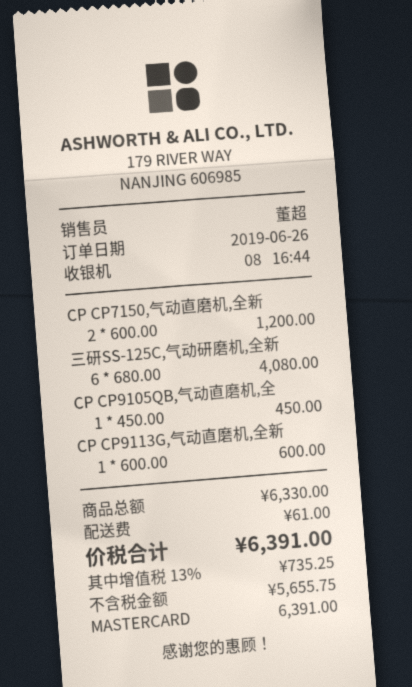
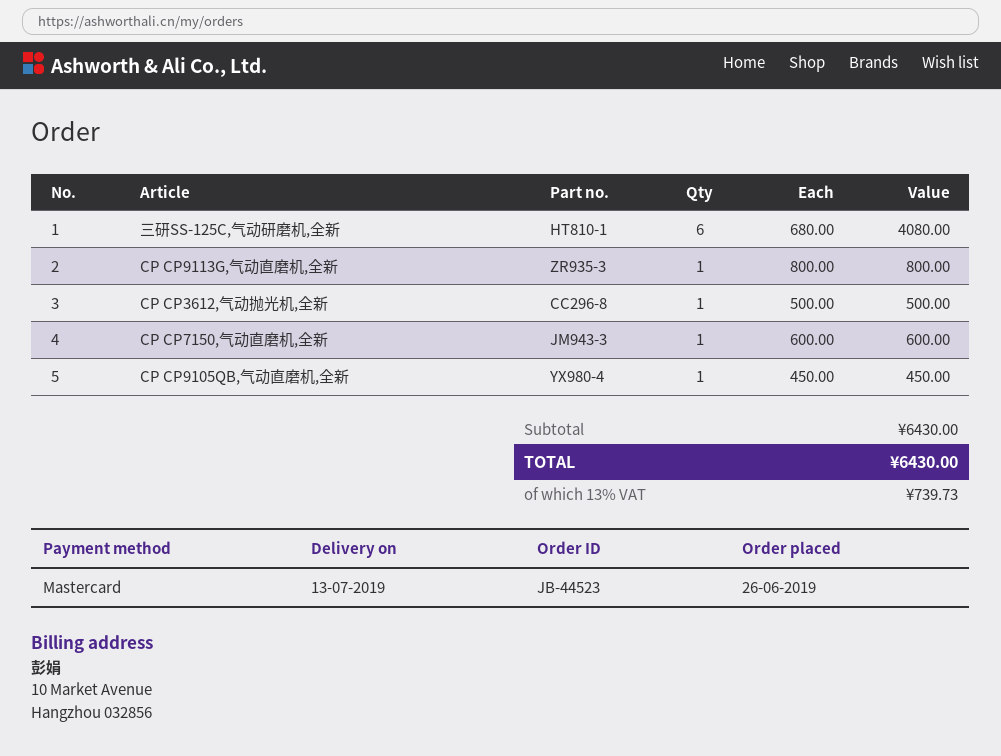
CP CP7150,气动直磨机,全新: 2 x 600.00 = 1200.00 -> 1 x 600.00 = 600.00
CP CP9113G,气动直磨机,全新: 1 x 600.00 = 600.00 -> 1 x 800.00 = 800.00
CP CP3612,气动抛光机,全新: none -> 1 x 500.00 = 500.00
subtotal: 6330.00 -> 6430.00
shipping: 61.00 -> none
tax: 13% = 735.25 -> 13% = 739.73
total: 6391.00 -> 6430.00

